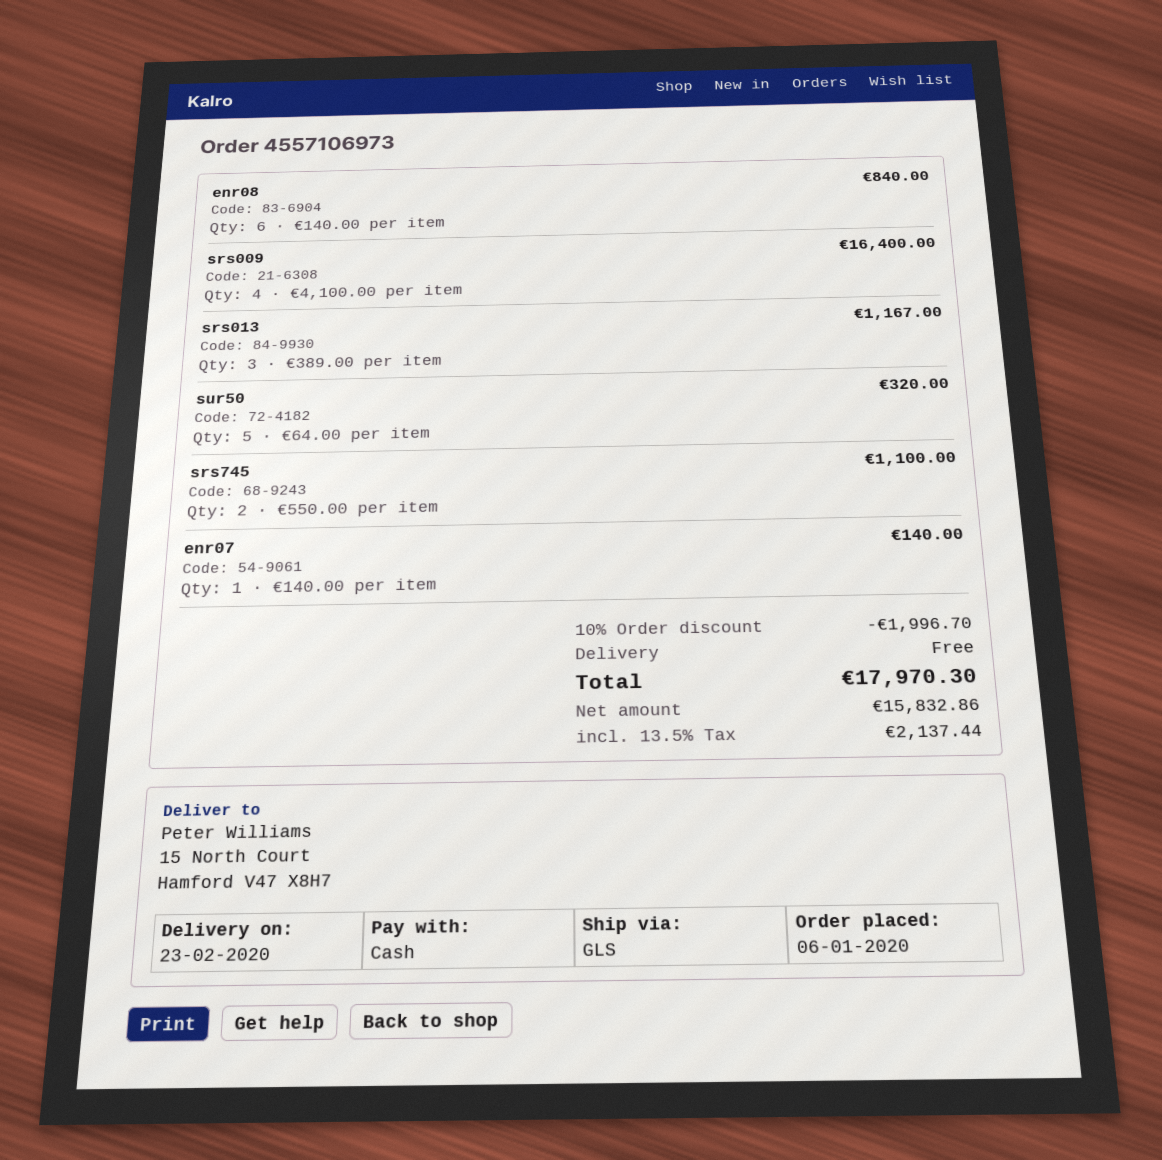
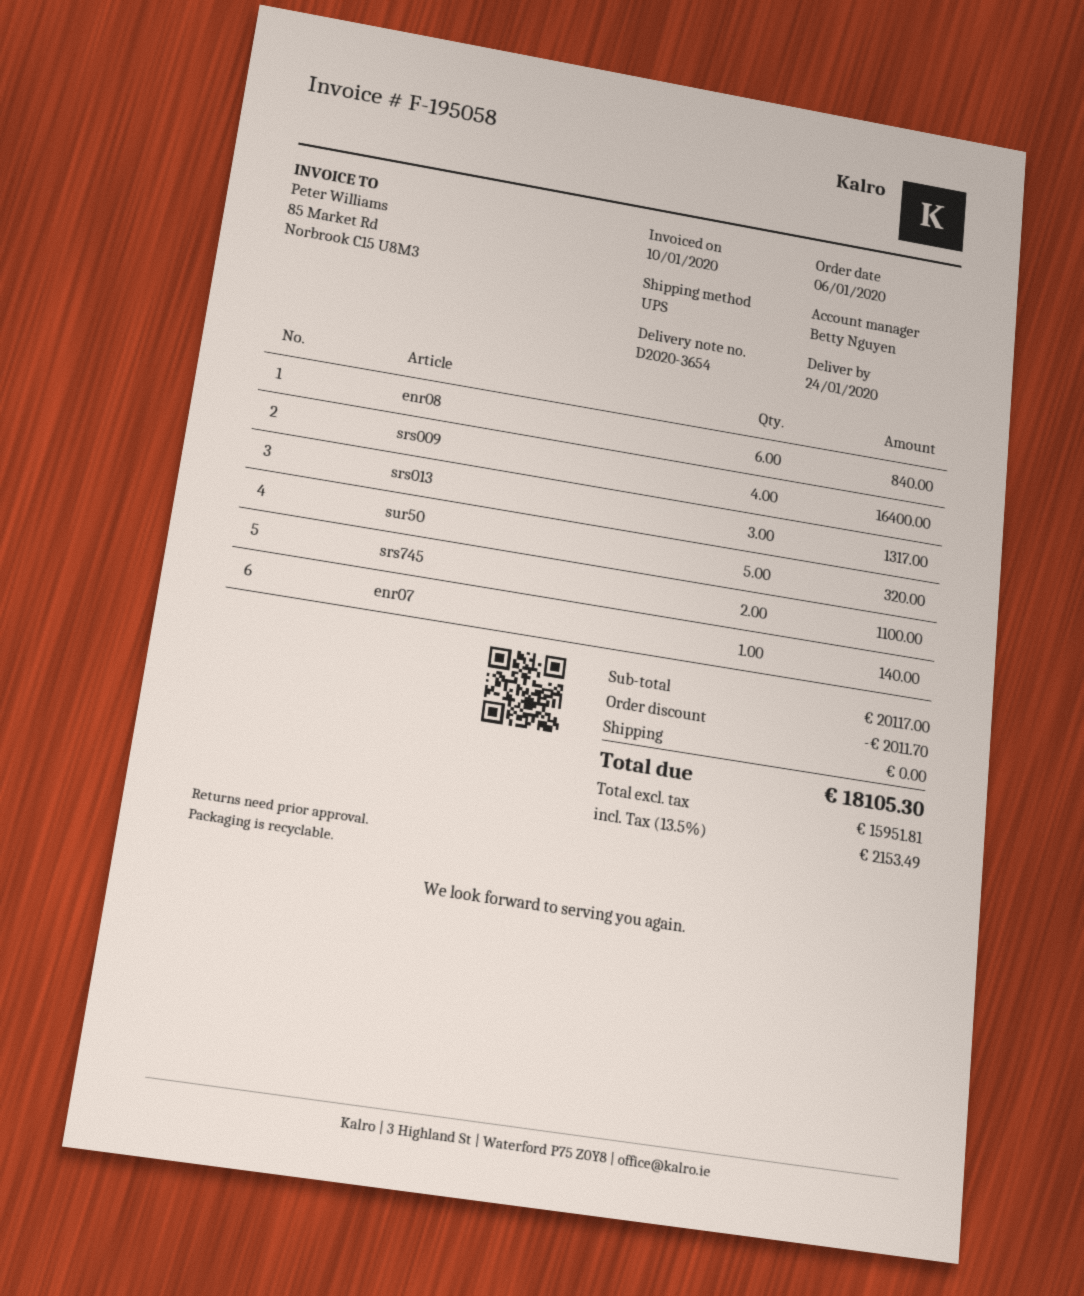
delivery date: 2020-02-23 -> 2020-01-24
shipping method: GLS -> UPS
srs013: 3 for 1167.00 -> 3 for 1317.00
discount: 1996.70 -> 2011.70
net: 15832.86 -> 15951.81
tax: 13.5% = 2137.44 -> 13.5% = 2153.49
total: 17970.30 -> 18105.30

